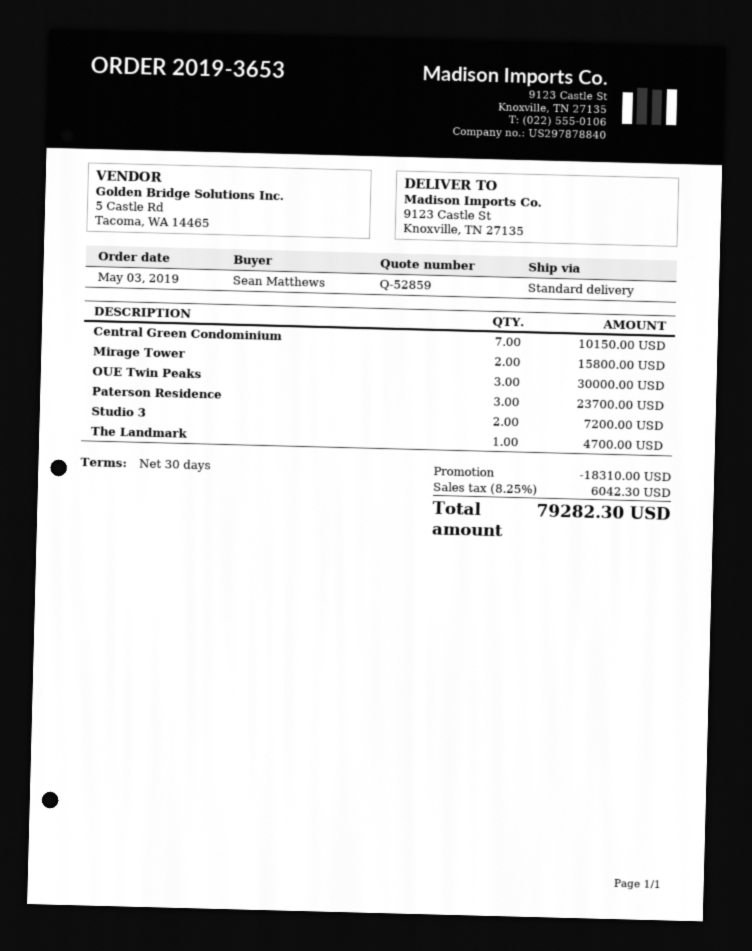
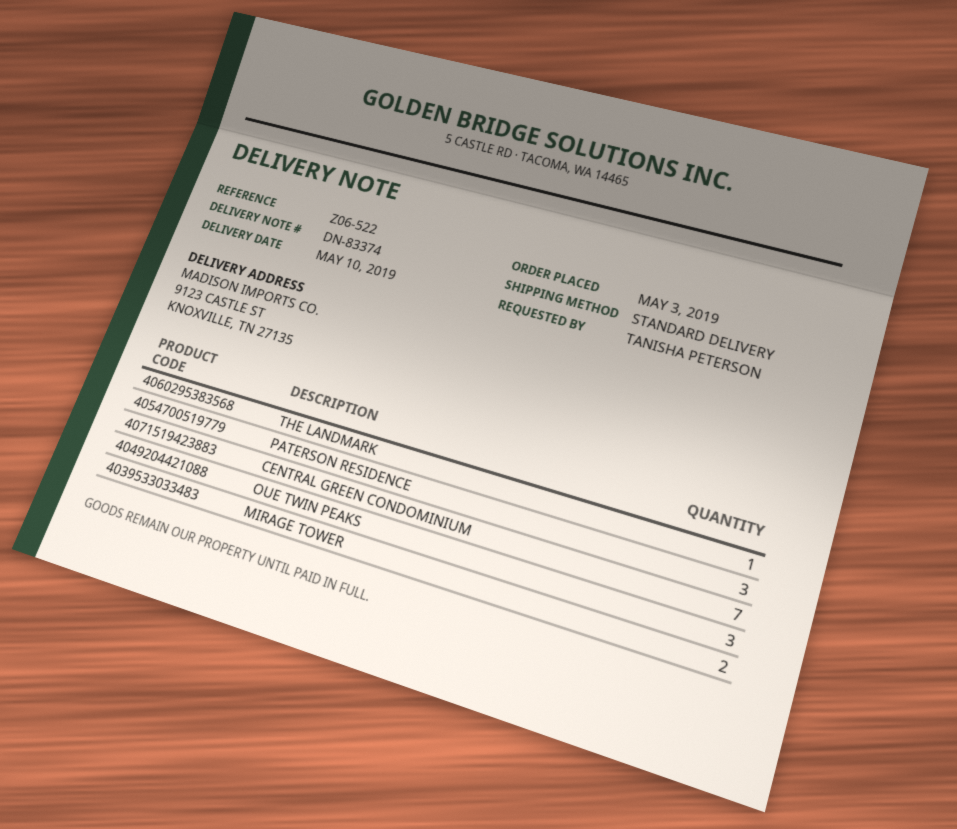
ordered by: Sean Matthews -> TANISHA PETERSON
Studio 3: 2 -> none

